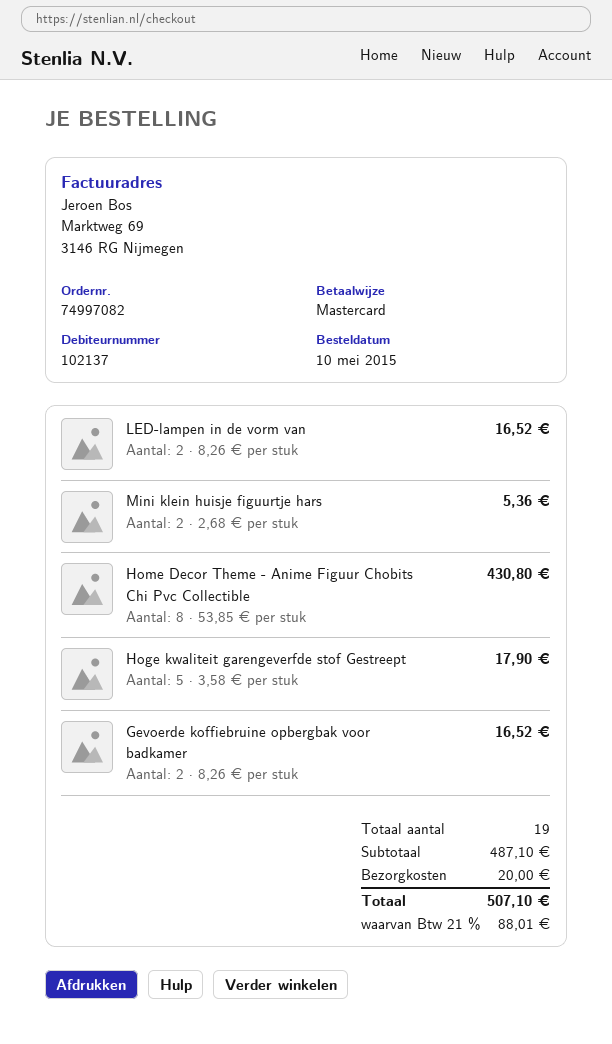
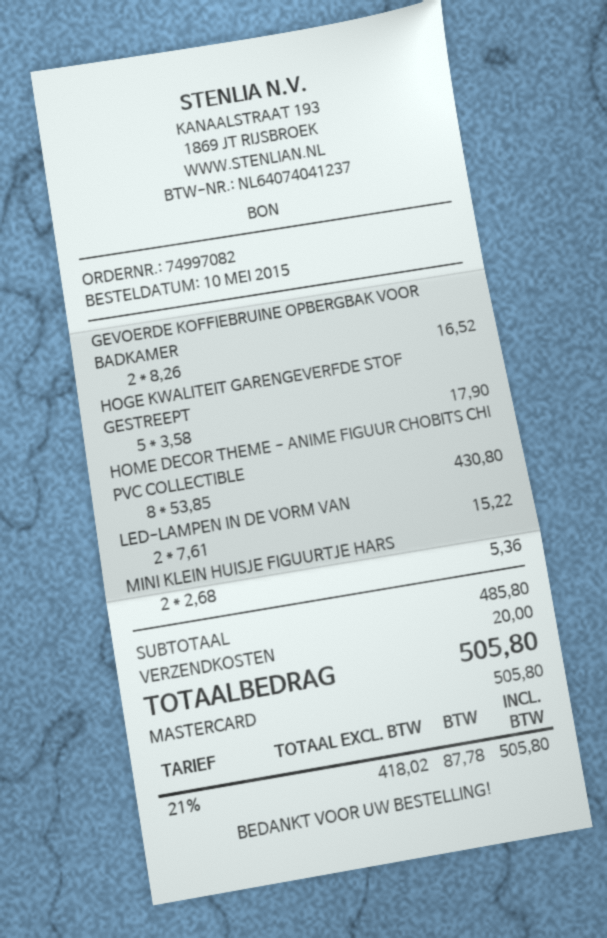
LED-lampen in de vorm van: 2 x 8.26 = 16.52 -> 2 x 7.61 = 15.22
subtotal: 487.10 -> 485.80
tax: 21% = 88.01 -> 21% = 87.78
total: 507.10 -> 505.80

